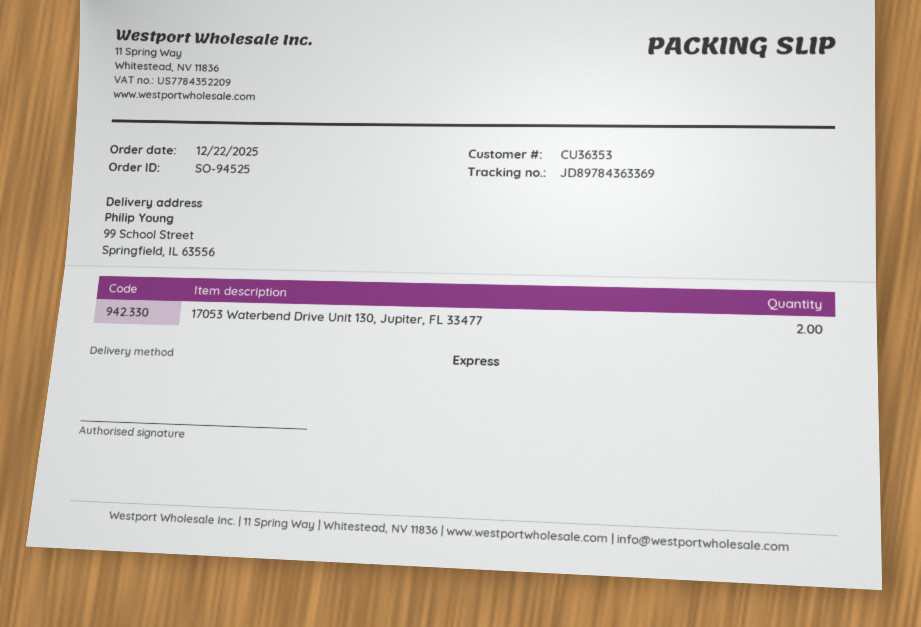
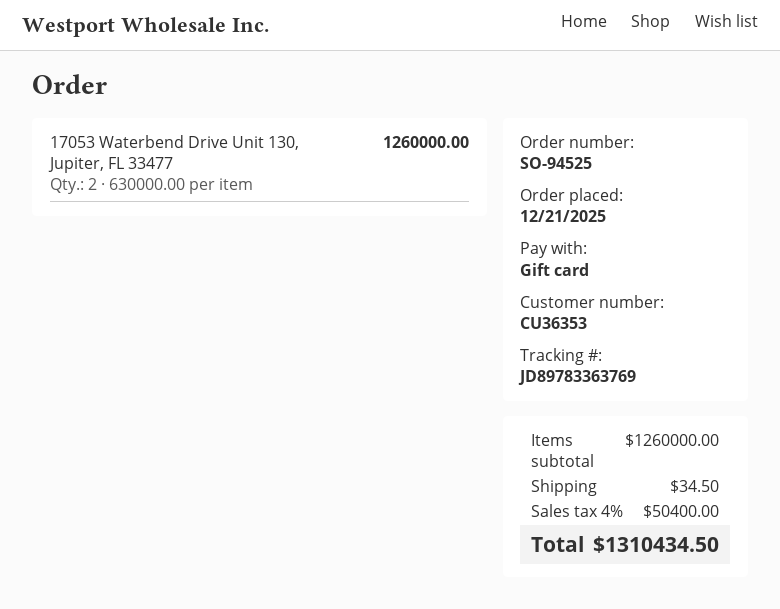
order date: 2025-12-22 -> 2025-12-21
tracking number: JD89784363369 -> JD89783363769

